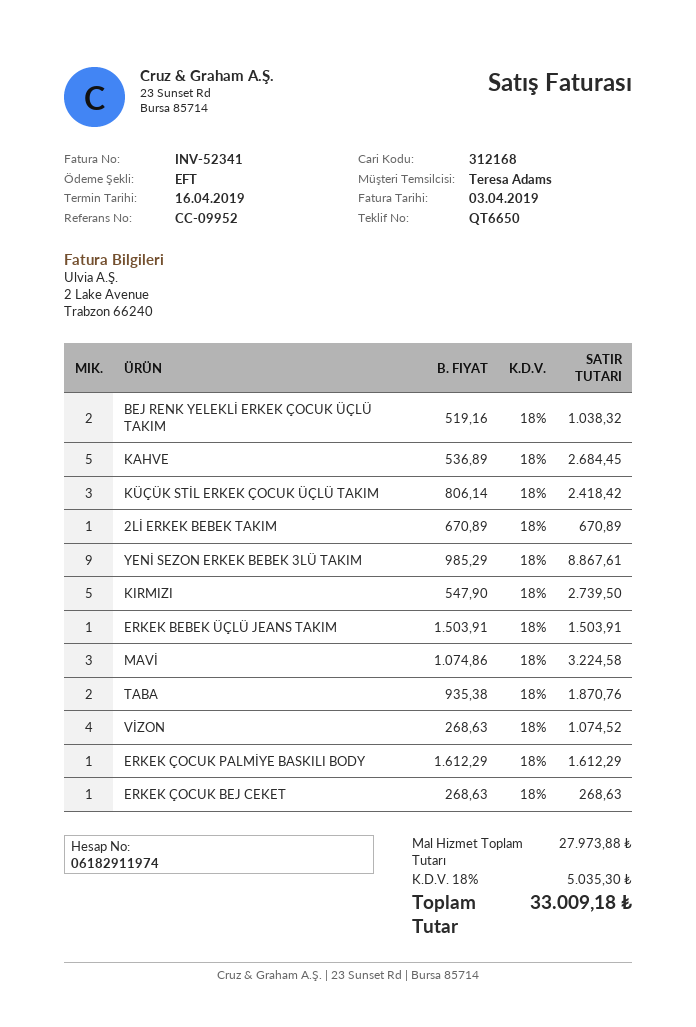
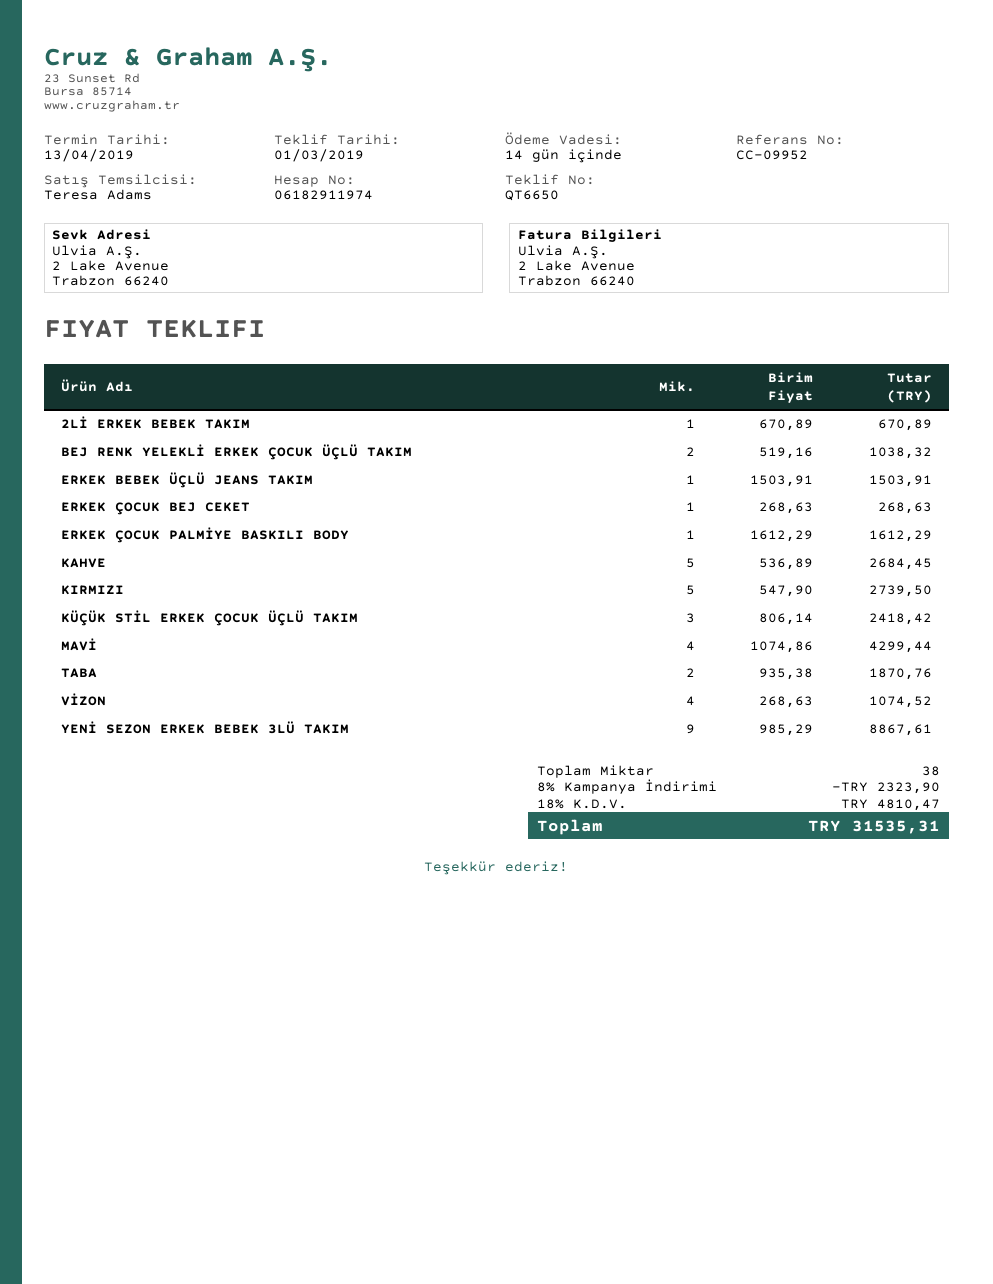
delivery date: 2019-04-16 -> 2019-04-13
MAVİ: 3 x 1074.86 = 3224.58 -> 4 x 1074.86 = 4299.44
discount: none -> 8% = 2323.90
tax: 18% = 5035.30 -> 18% = 4810.47
total: 33009.18 -> 31535.31

